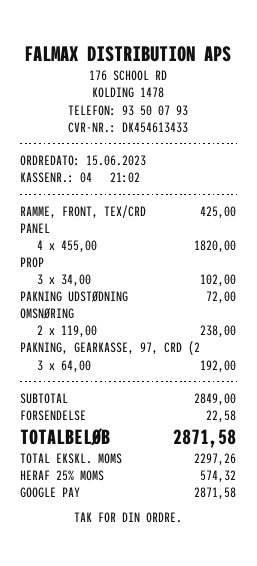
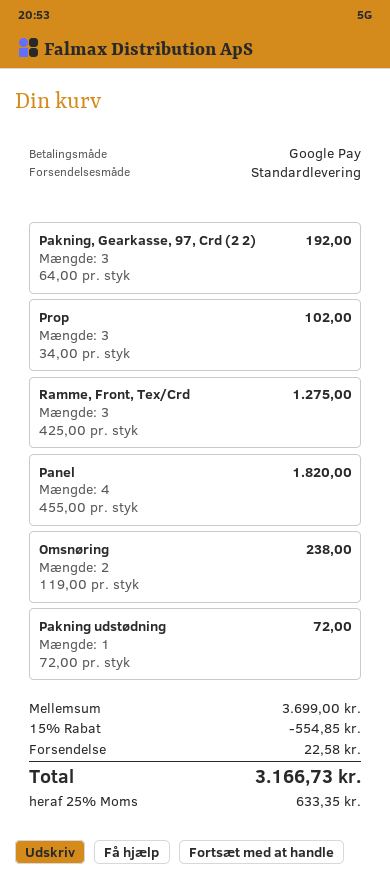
RAMME, FRONT, TEX/CRD: 1 x 425.00 = 425.00 -> 3 x 425.00 = 1275.00
subtotal: 2849.00 -> 3699.00
discount: none -> 15% = 554.85
tax: 25% = 574.32 -> 25% = 633.35
total: 2871.58 -> 3166.73

